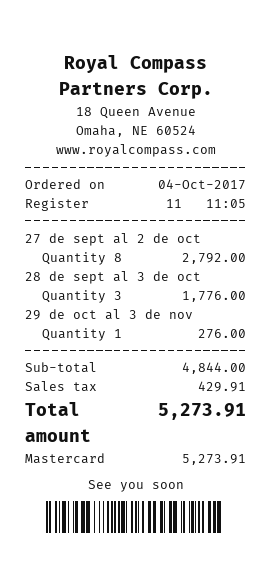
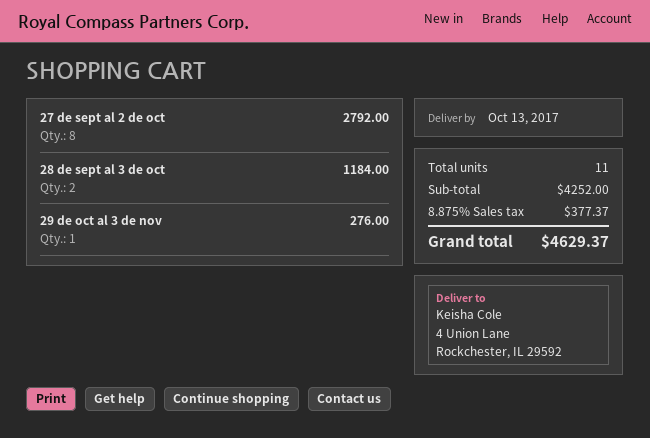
28 de sept al 3 de oct: 3 for 1776.00 -> 2 for 1184.00
subtotal: 4844.00 -> 4252.00
tax: 429.91 -> 377.37
total: 5273.91 -> 4629.37

